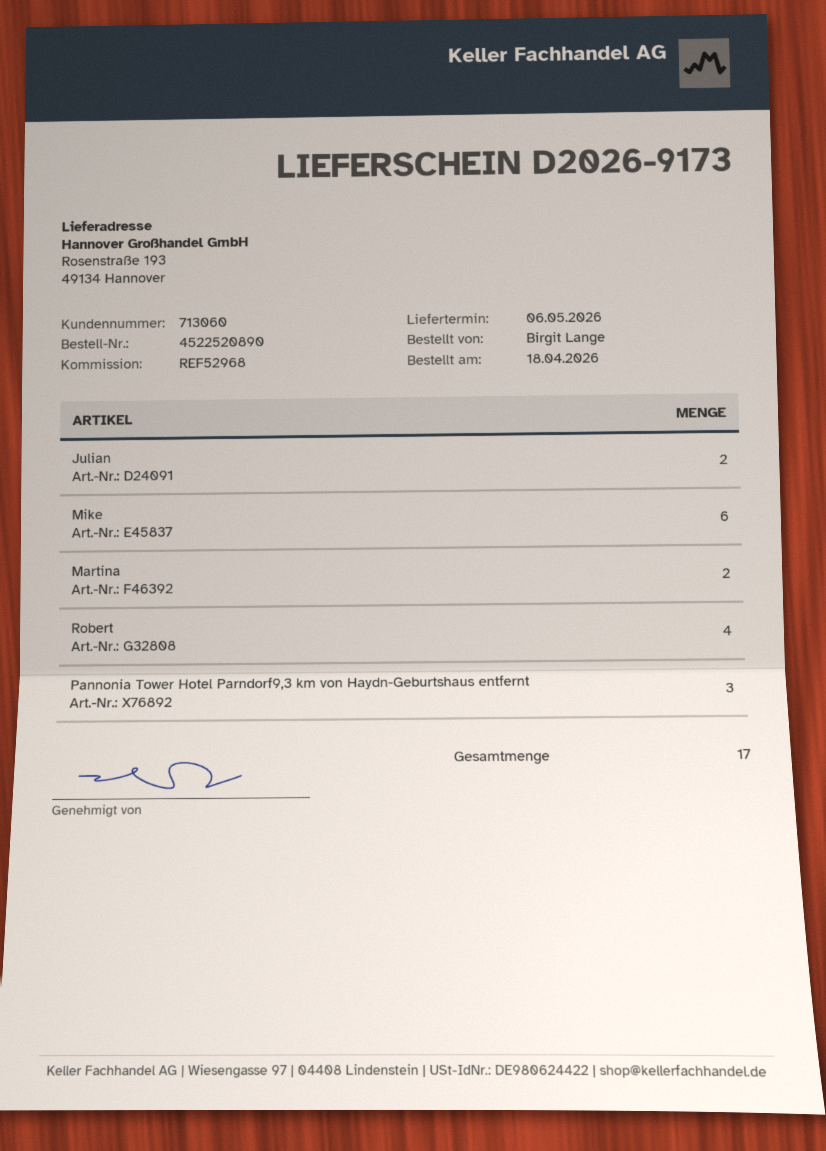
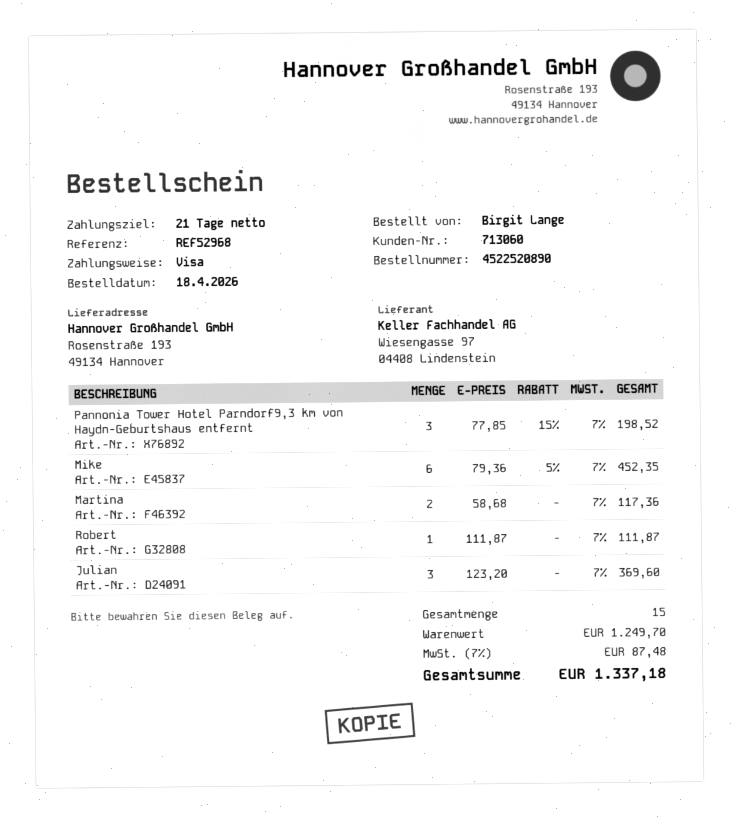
Julian: 2 -> 3
Robert: 4 -> 1
total quantity: 17 -> 15

